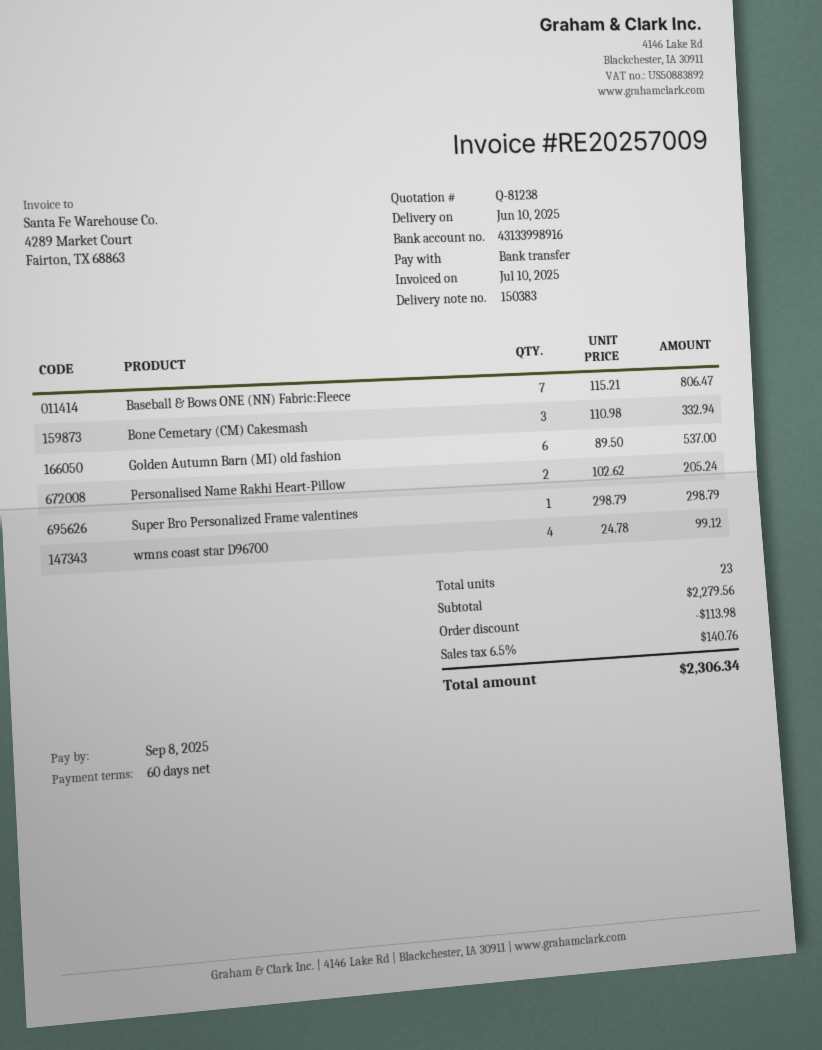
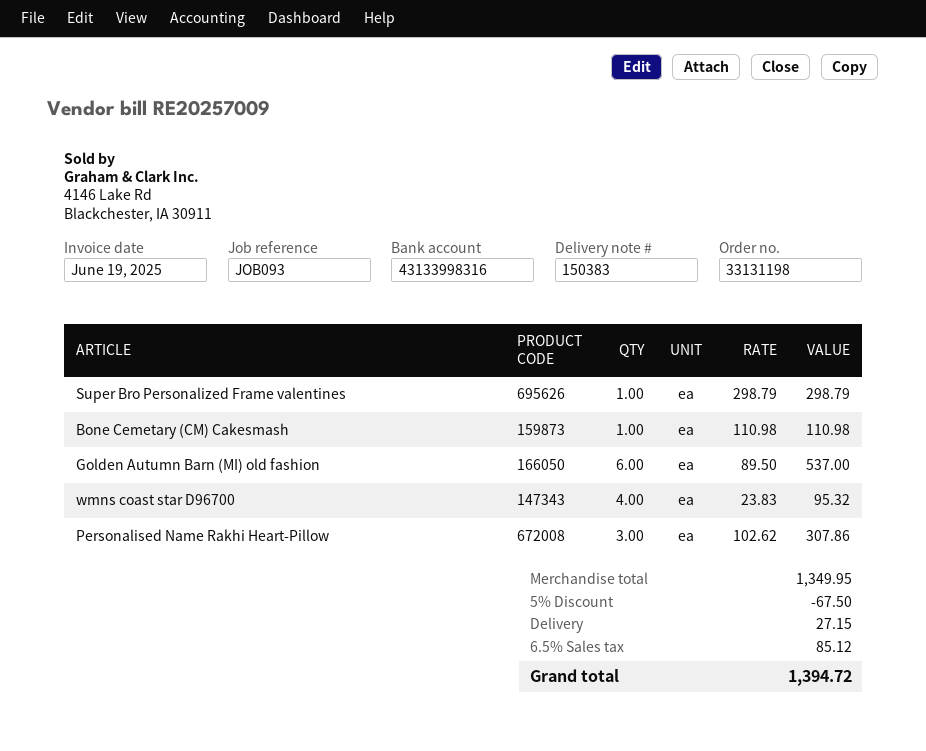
invoice date: 2025-07-10 -> 2025-06-19
bank account: 43133998916 -> 43133998316
Baseball & Bows ONE (NN) Fabric:Fleece: 7 x 115.21 = 806.47 -> none
Bone Cemetary (CM) Cakesmash: 3 x 110.98 = 332.94 -> 1 x 110.98 = 110.98
Personalised Name Rakhi Heart-Pillow: 2 x 102.62 = 205.24 -> 3 x 102.62 = 307.86
wmns coast star D96700: 4 x 24.78 = 99.12 -> 4 x 23.83 = 95.32
subtotal: 2279.56 -> 1349.95
discount: 113.98 -> 67.50
shipping: none -> 27.15
tax: 6.5% = 140.76 -> 6.5% = 85.12
total: 2306.34 -> 1394.72

